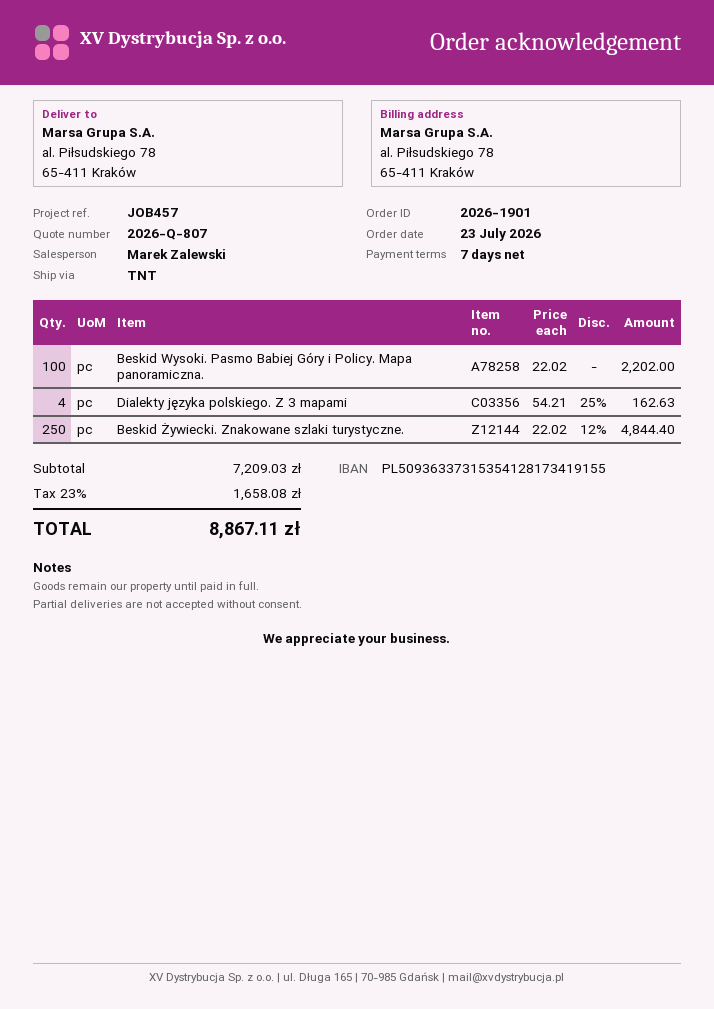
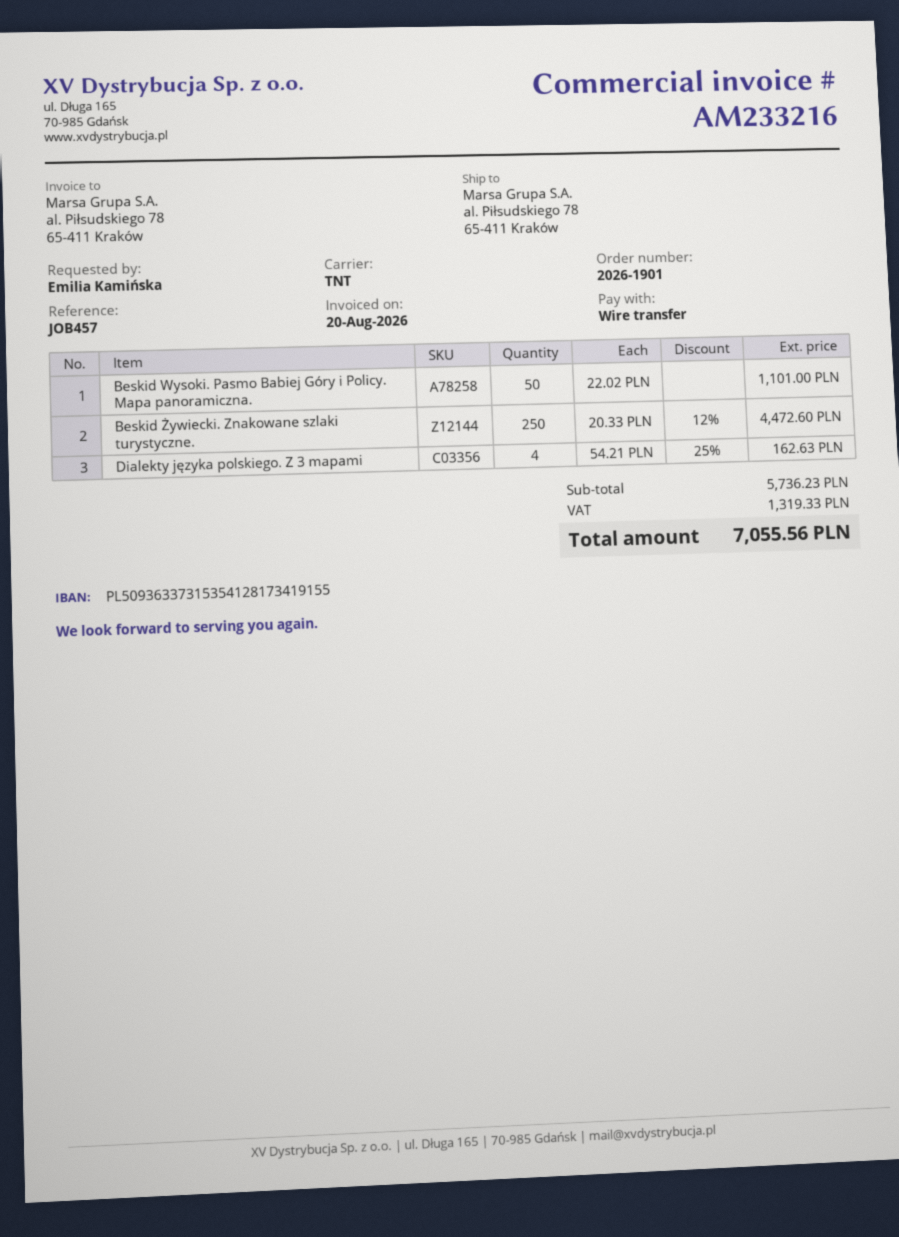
Beskid Wysoki. Pasmo Babiej Góry i Policy. Mapa panoramiczna.: 100 x 22.02 = 2202.00 -> 50 x 22.02 = 1101.00
Beskid Żywiecki. Znakowane szlaki turystyczne.: 250 x 22.02 - 12% = 4844.40 -> 250 x 20.33 - 12% = 4472.60
subtotal: 7209.03 -> 5736.23
tax: 1658.08 -> 1319.33
total: 8867.11 -> 7055.56

